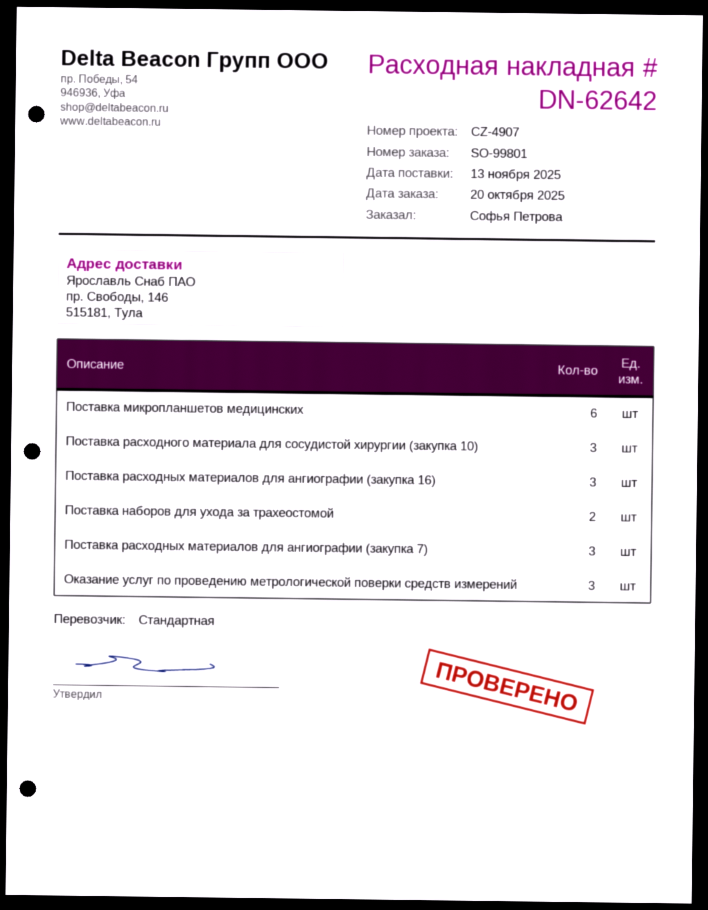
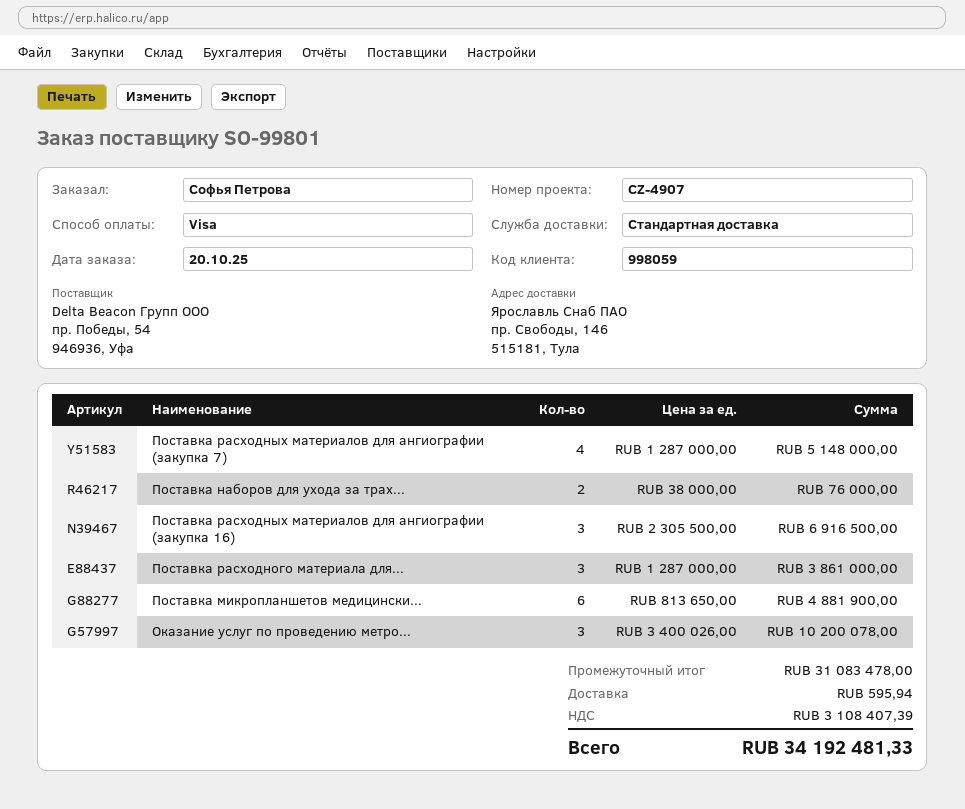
Поставка расходных материалов для ангиографии (закупка 7): 3 -> 4

